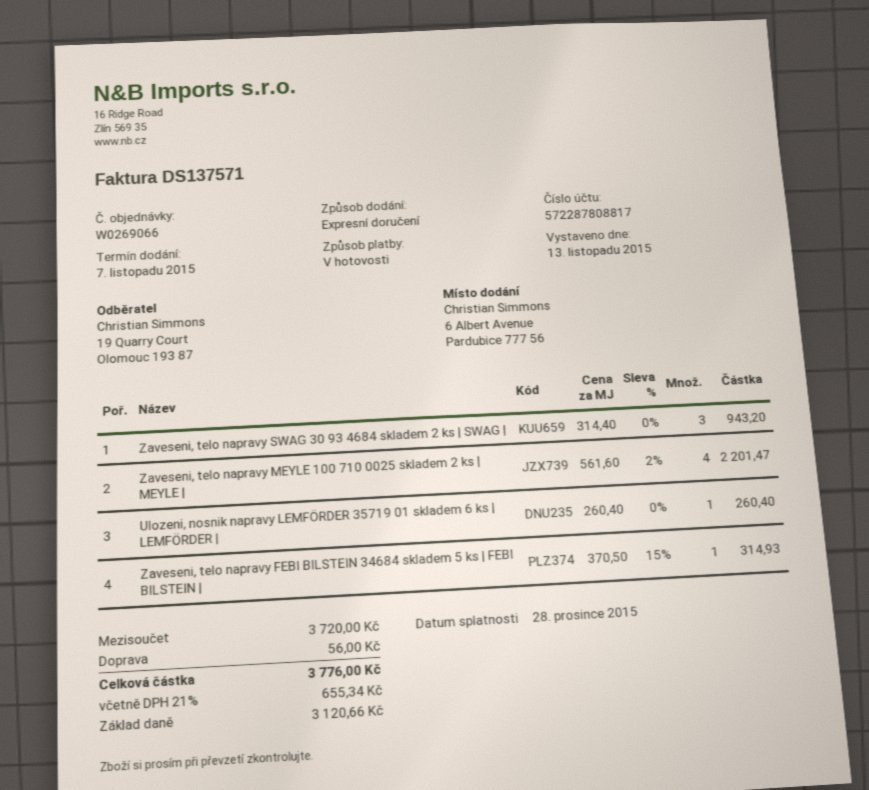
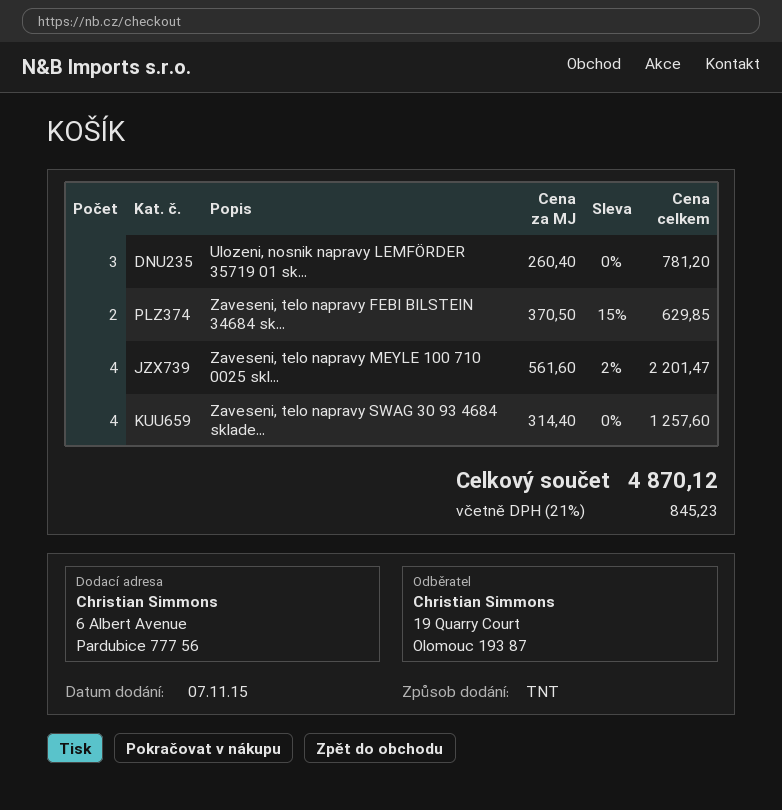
shipping method: express -> TNT
Zaveseni, telo napravy SWAG 30 93 4684 skladem 2 ks | SWAG |: 3 x 314.40 = 943.20 -> 4 x 314.40 = 1257.60
Ulozeni, nosnik napravy LEMFÖRDER 35719 01 skladem 6 ks | LEMFÖRDER |: 1 x 260.40 = 260.40 -> 3 x 260.40 = 781.20
Zaveseni, telo napravy FEBI BILSTEIN 34684 skladem 5 ks | FEBI BILSTEIN |: 1 x 370.50 - 15% = 314.93 -> 2 x 370.50 - 15% = 629.85
shipping: 56.00 -> none
tax: 21% = 655.34 -> 21% = 845.23
total: 3776.00 -> 4870.12

